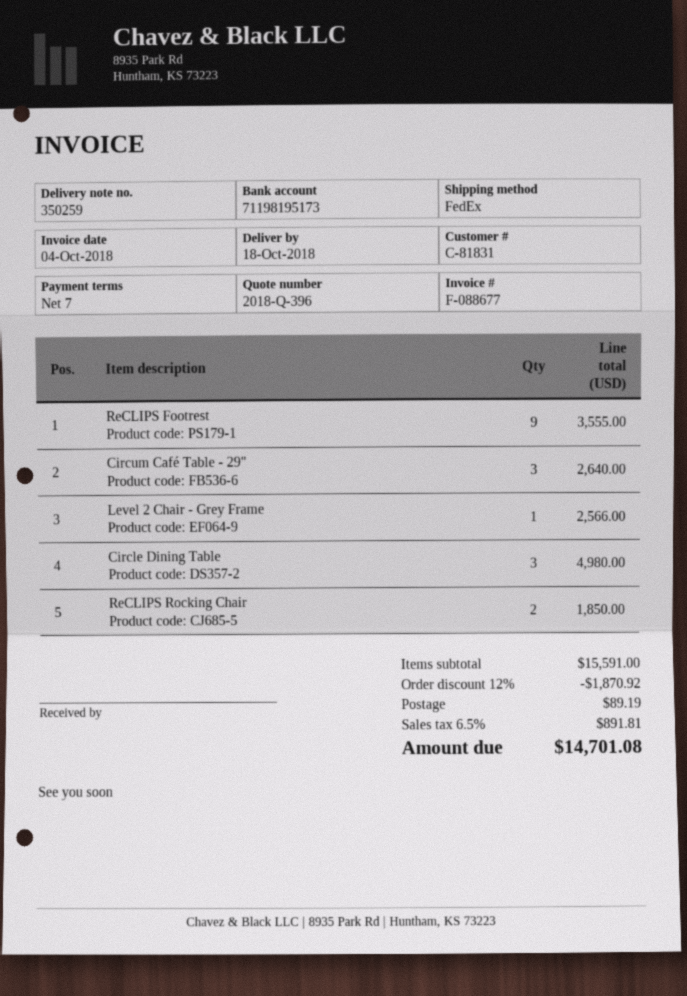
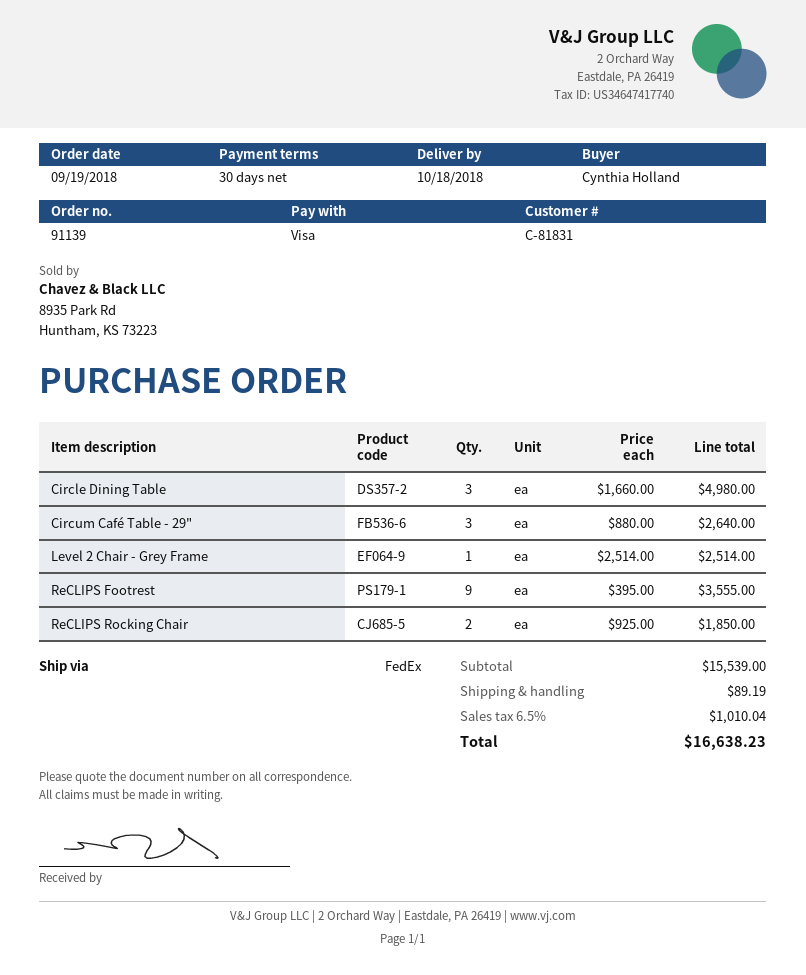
payment terms: 7 days -> 30 days
Level 2 Chair - Grey Frame: 1 for 2566.00 -> 1 for 2514.00
subtotal: 15591.00 -> 15539.00
discount: 12% = 1870.92 -> none
tax: 6.5% = 891.81 -> 6.5% = 1010.04
total: 14701.08 -> 16638.23

